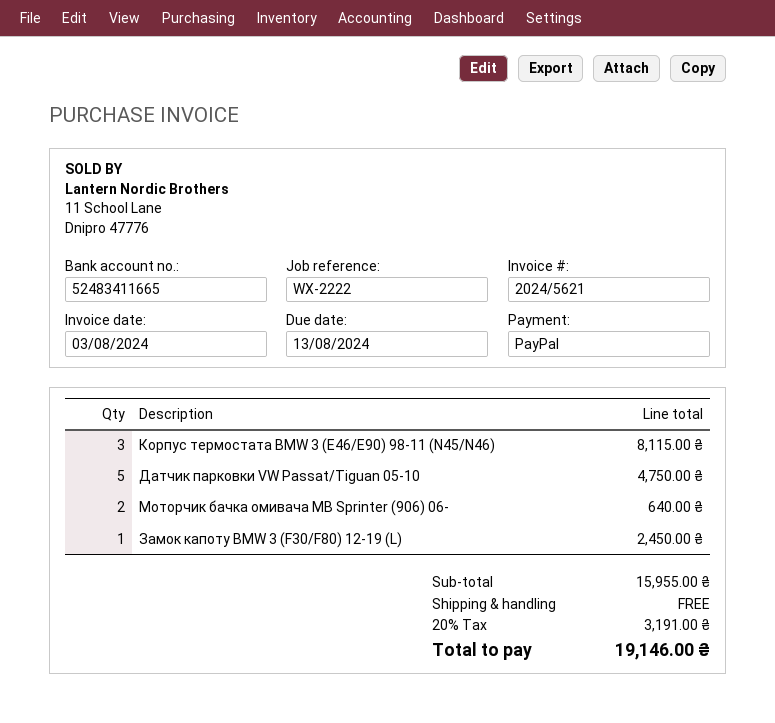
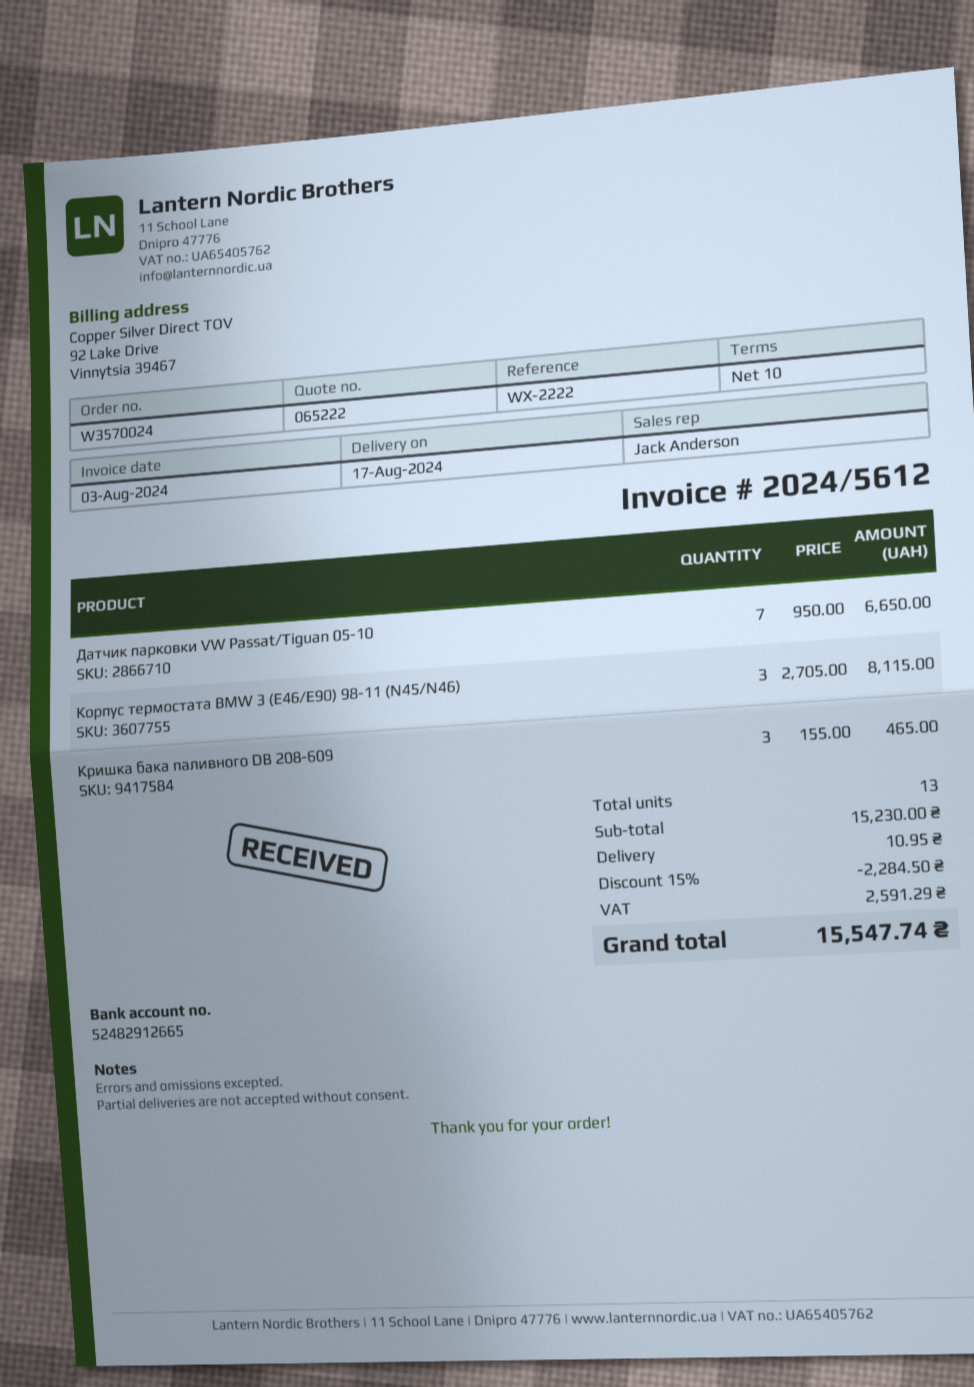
invoice number: 2024/5621 -> 2024/5612
bank account: 52483411665 -> 52482912665
Датчик парковки VW Passat/Tiguan 05-10: 5 for 4750.00 -> 7 for 6650.00
Моторчик бачка омивача MB Sprinter (906) 06-: 2 for 640.00 -> none
Замок капоту BMW 3 (F30/F80) 12-19 (L): 1 for 2450.00 -> none
Кришка бака паливного DB 208-609: none -> 3 for 465.00
subtotal: 15955.00 -> 15230.00
discount: none -> 15% = 2284.50
shipping: 0.00 -> 10.95
tax: 3191.00 -> 2591.29
total: 19146.00 -> 15547.74

